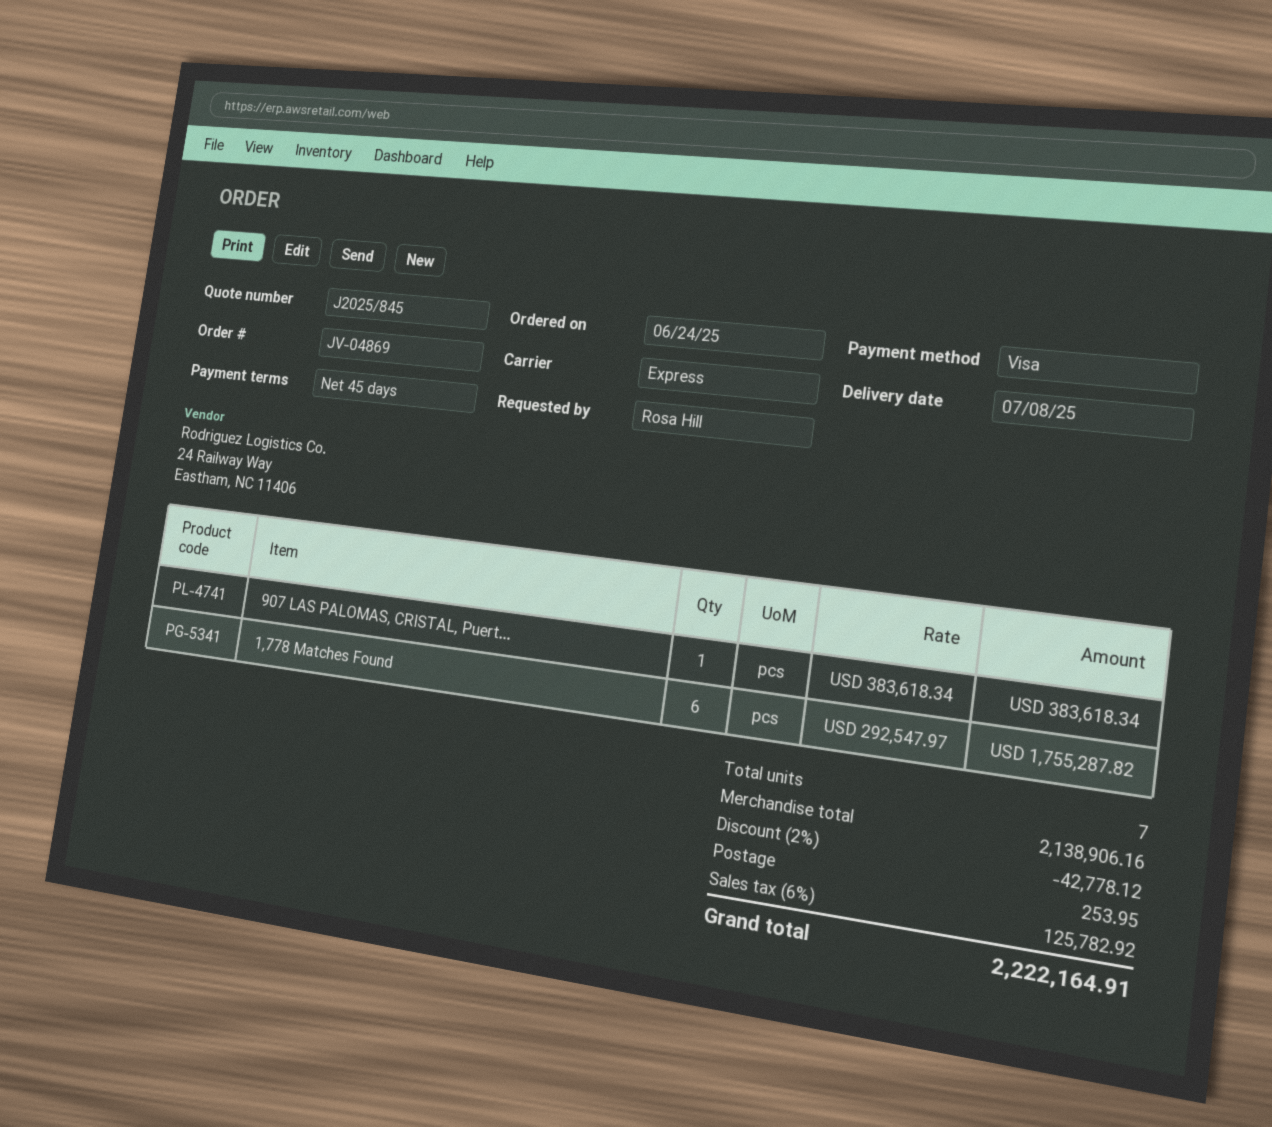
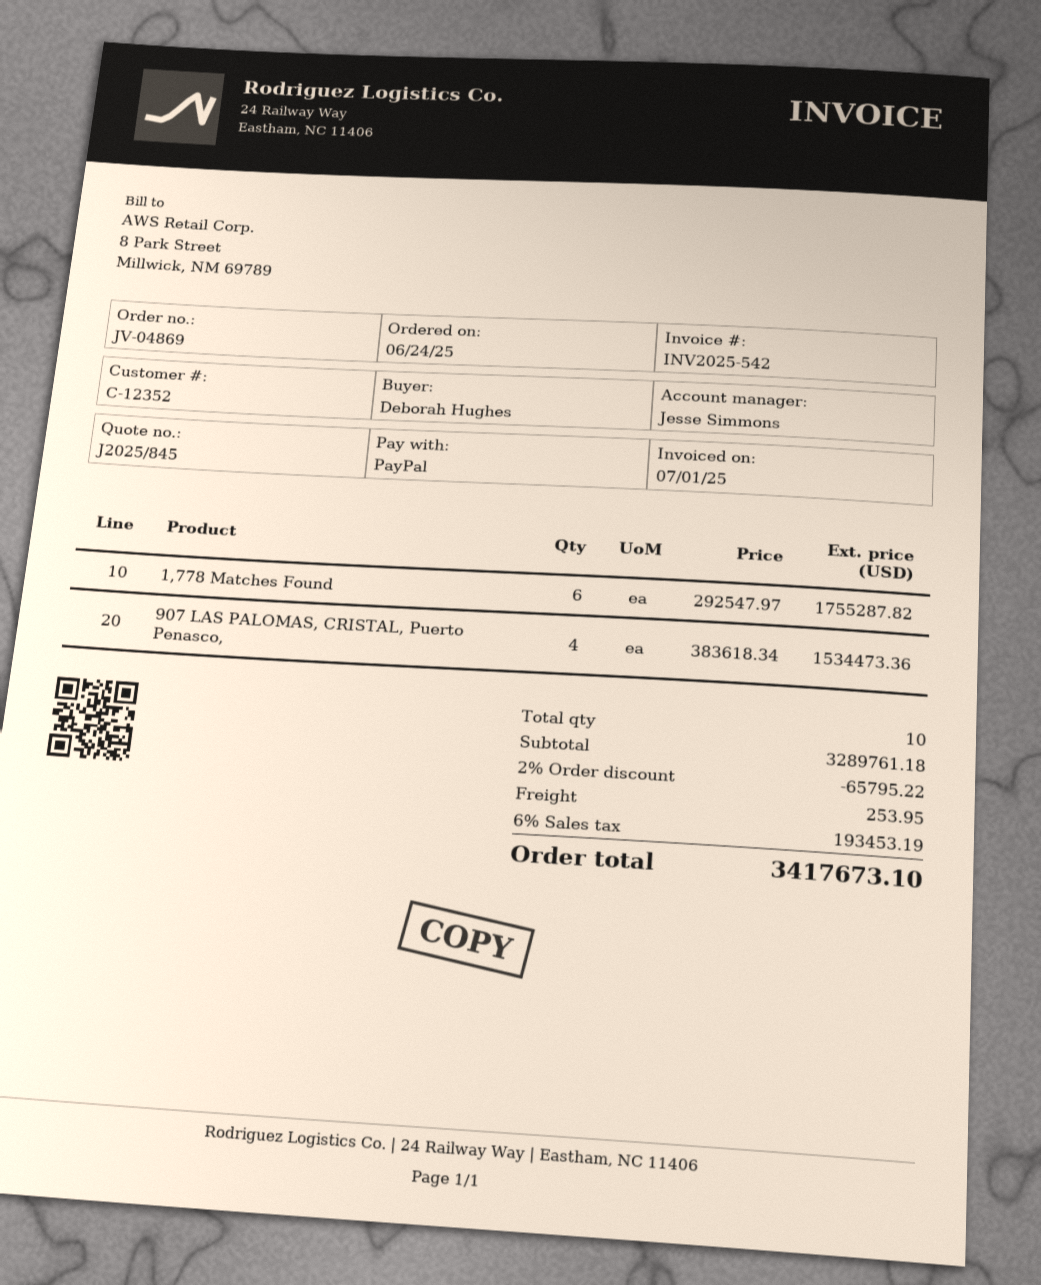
ordered by: Rosa Hill -> Deborah Hughes
payment method: Visa -> PayPal
907 LAS PALOMAS, CRISTAL, Puert...: 1 x 383618.34 = 383618.34 -> 4 x 383618.34 = 1534473.36
total quantity: 7 -> 10
subtotal: 2138906.16 -> 3289761.18
discount: 2% = 42778.12 -> 2% = 65795.22
tax: 6% = 125782.92 -> 6% = 193453.19
total: 2222164.91 -> 3417673.10

